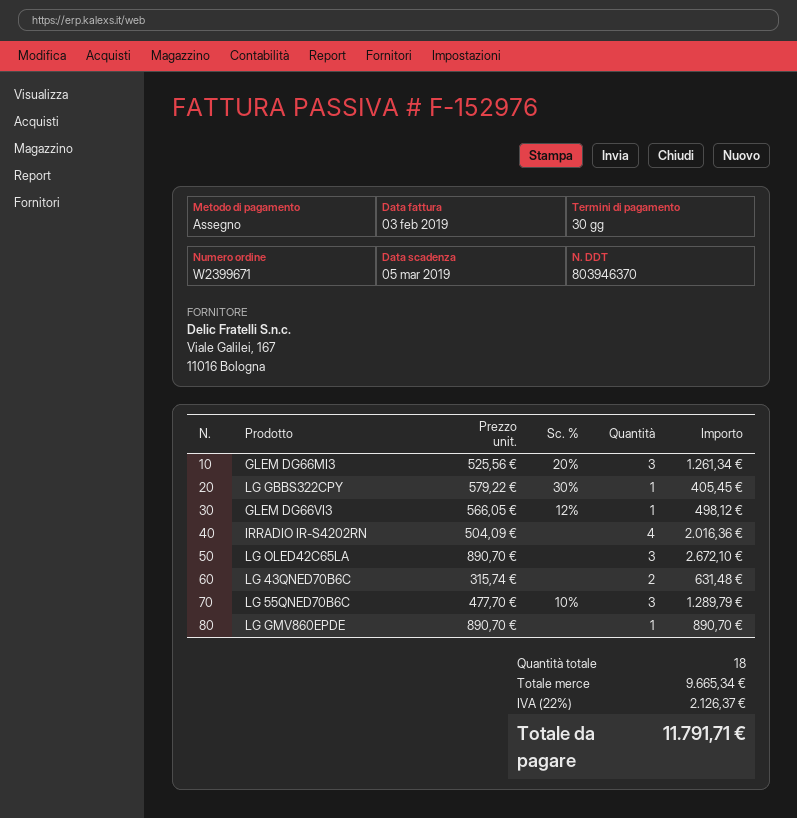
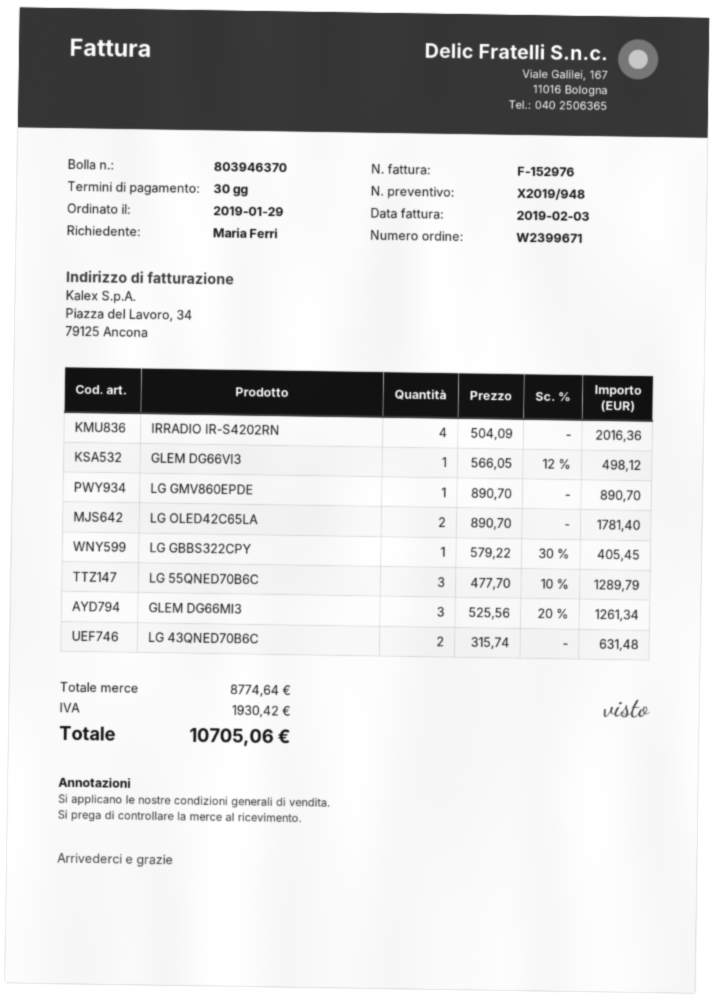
LG OLED42C65LA: 3 x 890.70 = 2672.10 -> 2 x 890.70 = 1781.40
subtotal: 9665.34 -> 8774.64
tax: 2126.37 -> 1930.42
total: 11791.71 -> 10705.06

